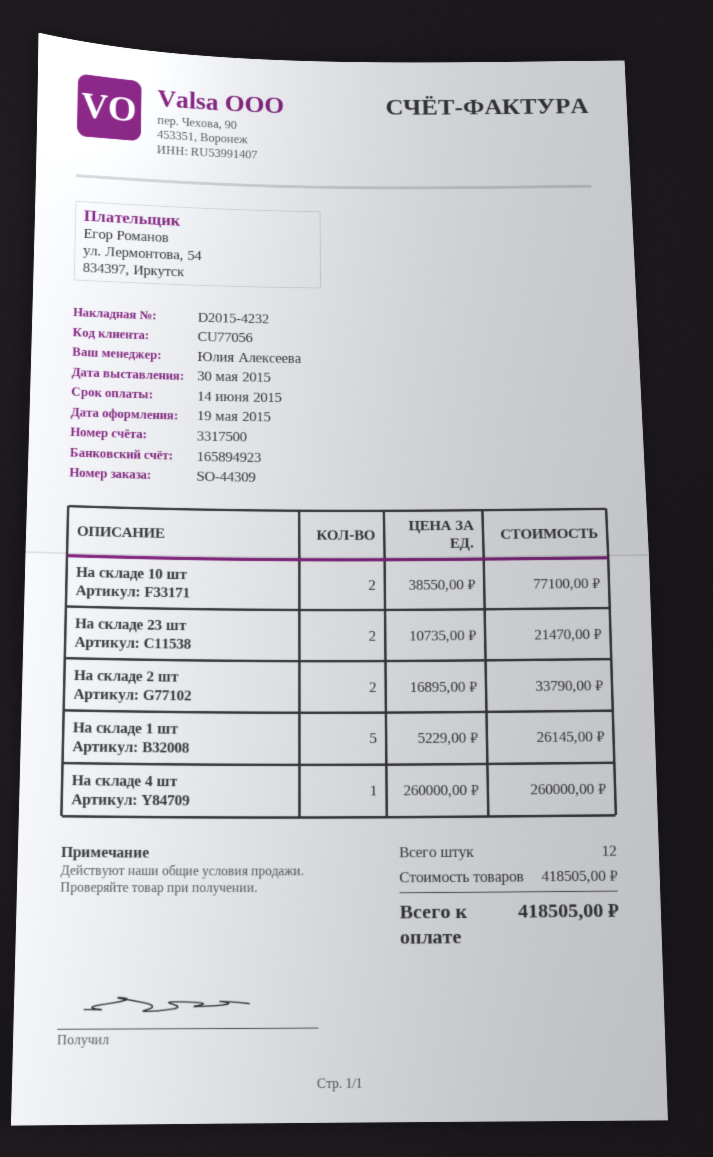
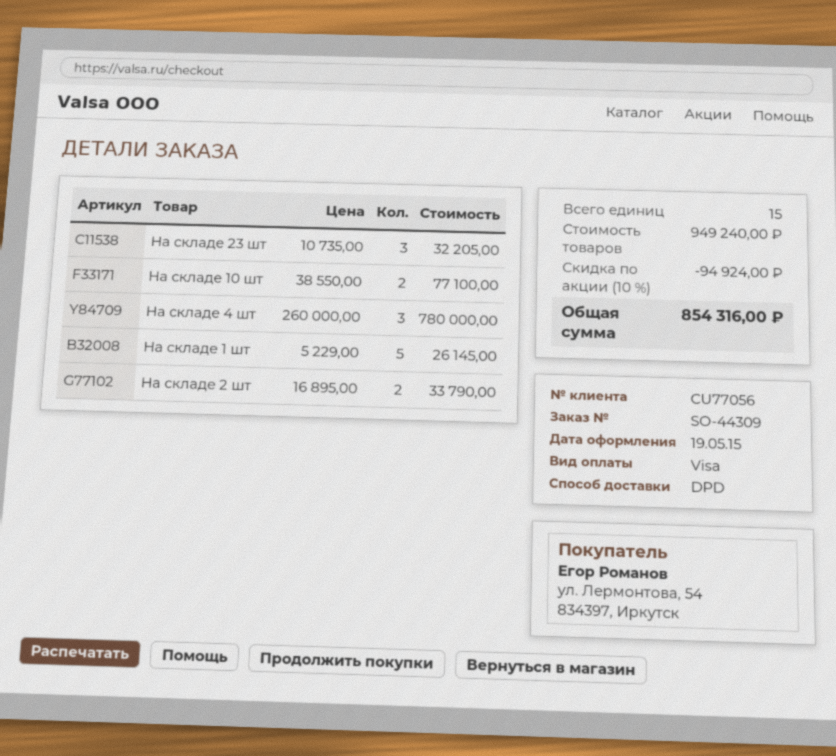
На складе 23 шт: 2 x 10735.00 = 21470.00 -> 3 x 10735.00 = 32205.00
На складе 4 шт: 1 x 260000.00 = 260000.00 -> 3 x 260000.00 = 780000.00
total quantity: 12 -> 15
subtotal: 418505.00 -> 949240.00
discount: none -> 10% = 94924.00
total: 418505.00 -> 854316.00

